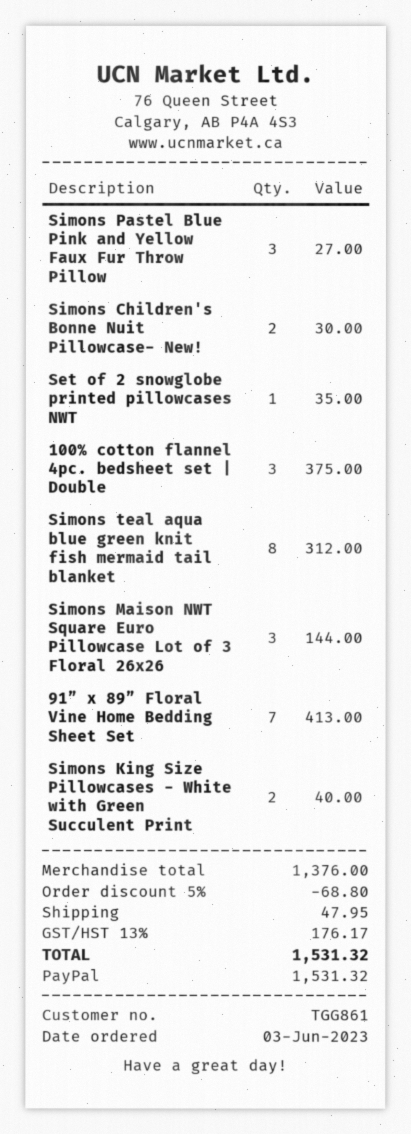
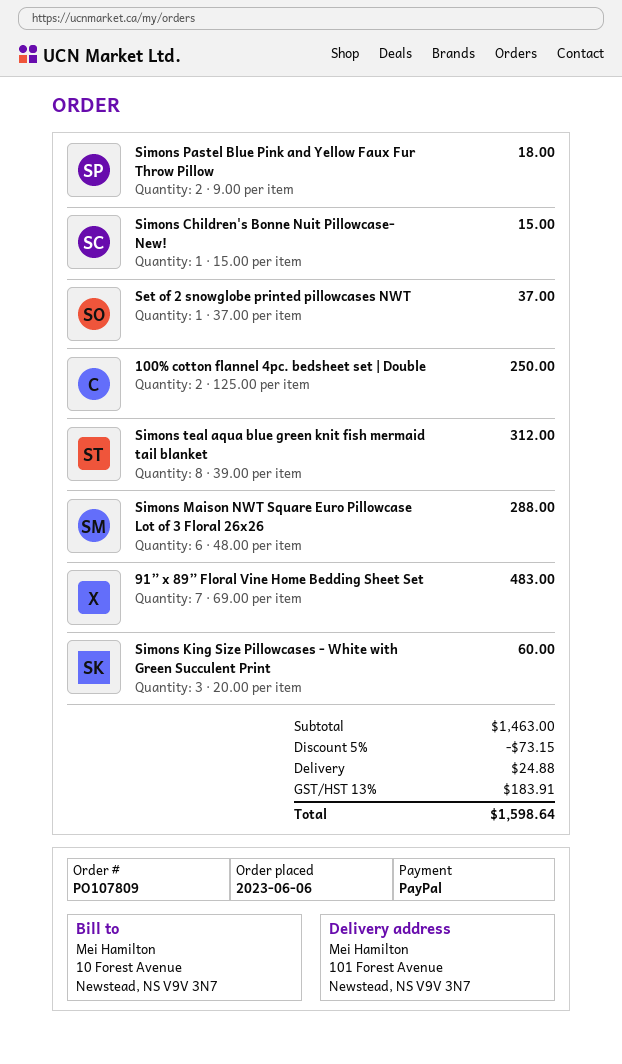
order date: 2023-06-03 -> 2023-06-06
Simons Pastel Blue Pink and Yellow Faux Fur Throw Pillow: 3 for 27.00 -> 2 for 18.00
Simons Children's Bonne Nuit Pillowcase- New!: 2 for 30.00 -> 1 for 15.00
Set of 2 snowglobe printed pillowcases NWT: 1 for 35.00 -> 1 for 37.00
100% cotton flannel 4pc. bedsheet set | Double: 3 for 375.00 -> 2 for 250.00
Simons Maison NWT Square Euro Pillowcase Lot of 3 Floral 26x26: 3 for 144.00 -> 6 for 288.00
91” x 89” Floral Vine Home Bedding Sheet Set: 7 for 413.00 -> 7 for 483.00
Simons King Size Pillowcases - White with Green Succulent Print: 2 for 40.00 -> 3 for 60.00
subtotal: 1376.00 -> 1463.00
discount: 5% = 68.80 -> 5% = 73.15
shipping: 47.95 -> 24.88
tax: 13% = 176.17 -> 13% = 183.91
total: 1531.32 -> 1598.64

